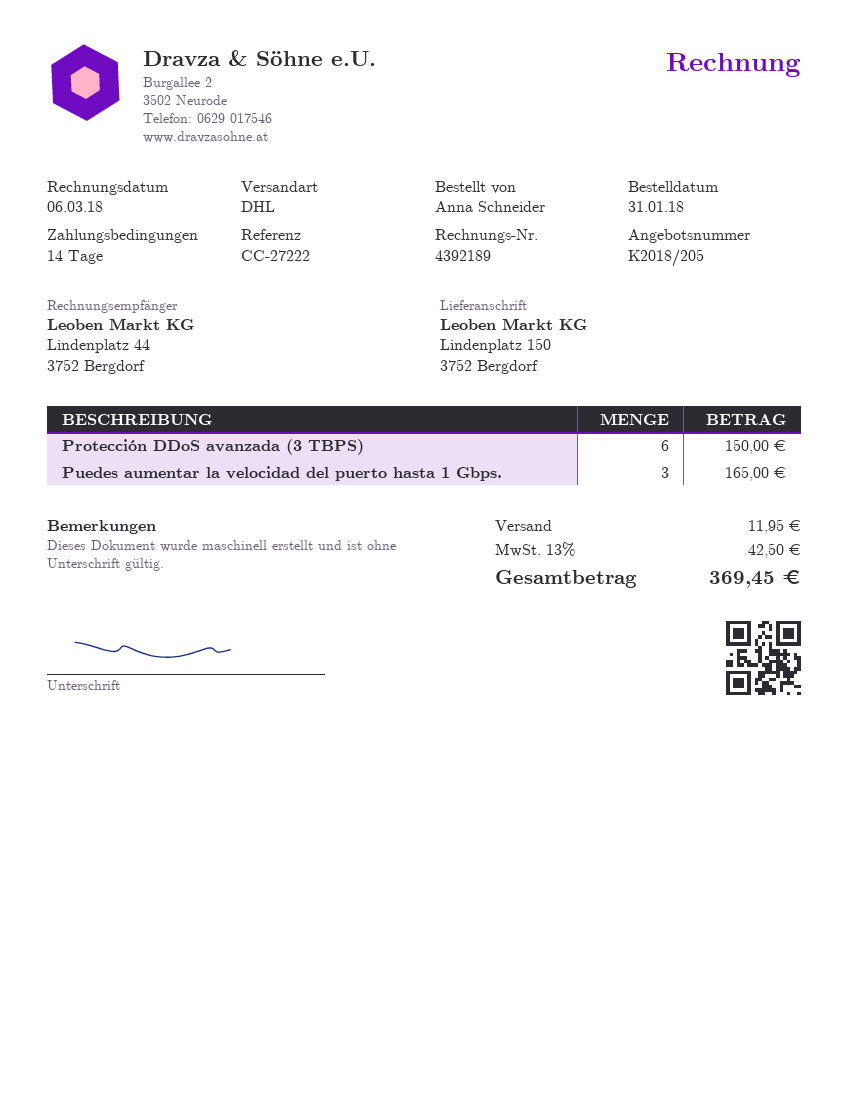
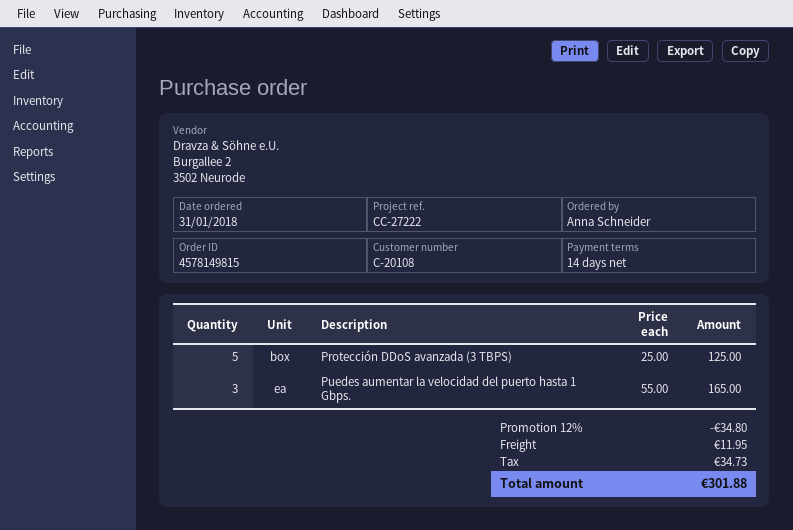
Protección DDoS avanzada (3 TBPS): 6 for 150.00 -> 5 for 125.00
discount: none -> 12% = 34.80
tax: 42.50 -> 34.73
total: 369.45 -> 301.88

